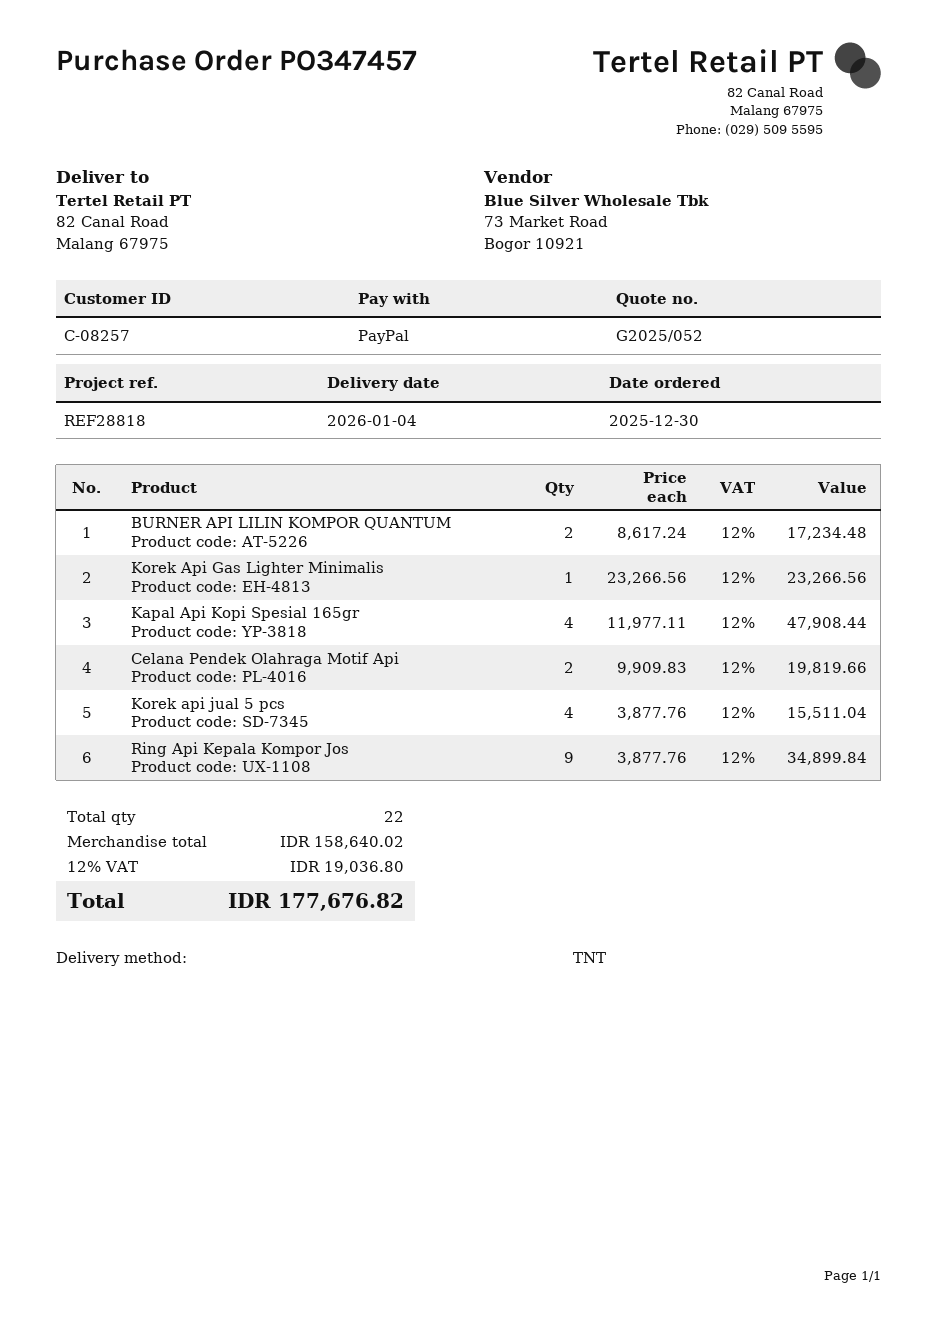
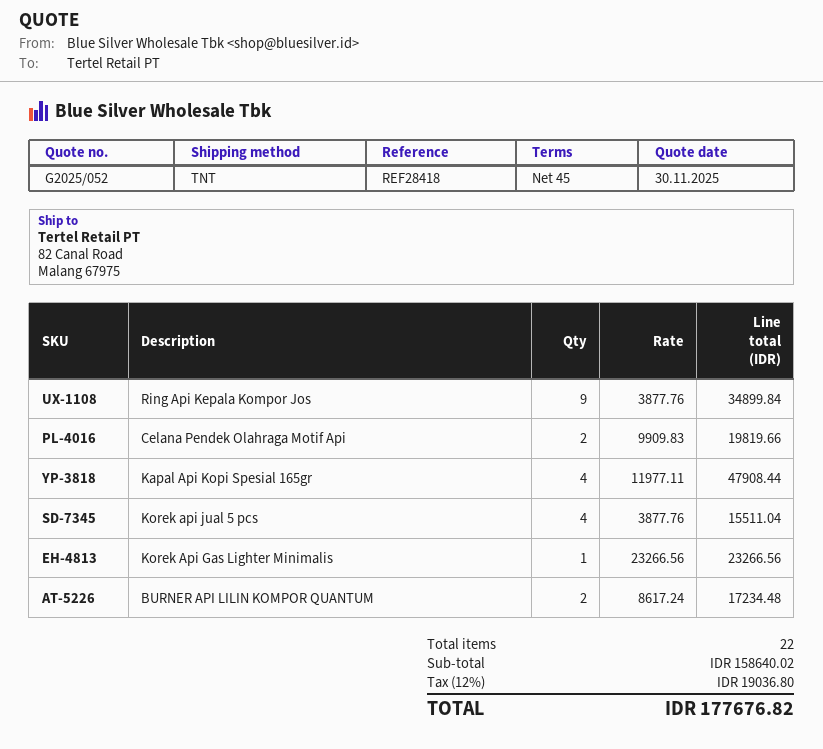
reference: REF28818 -> REF28418

